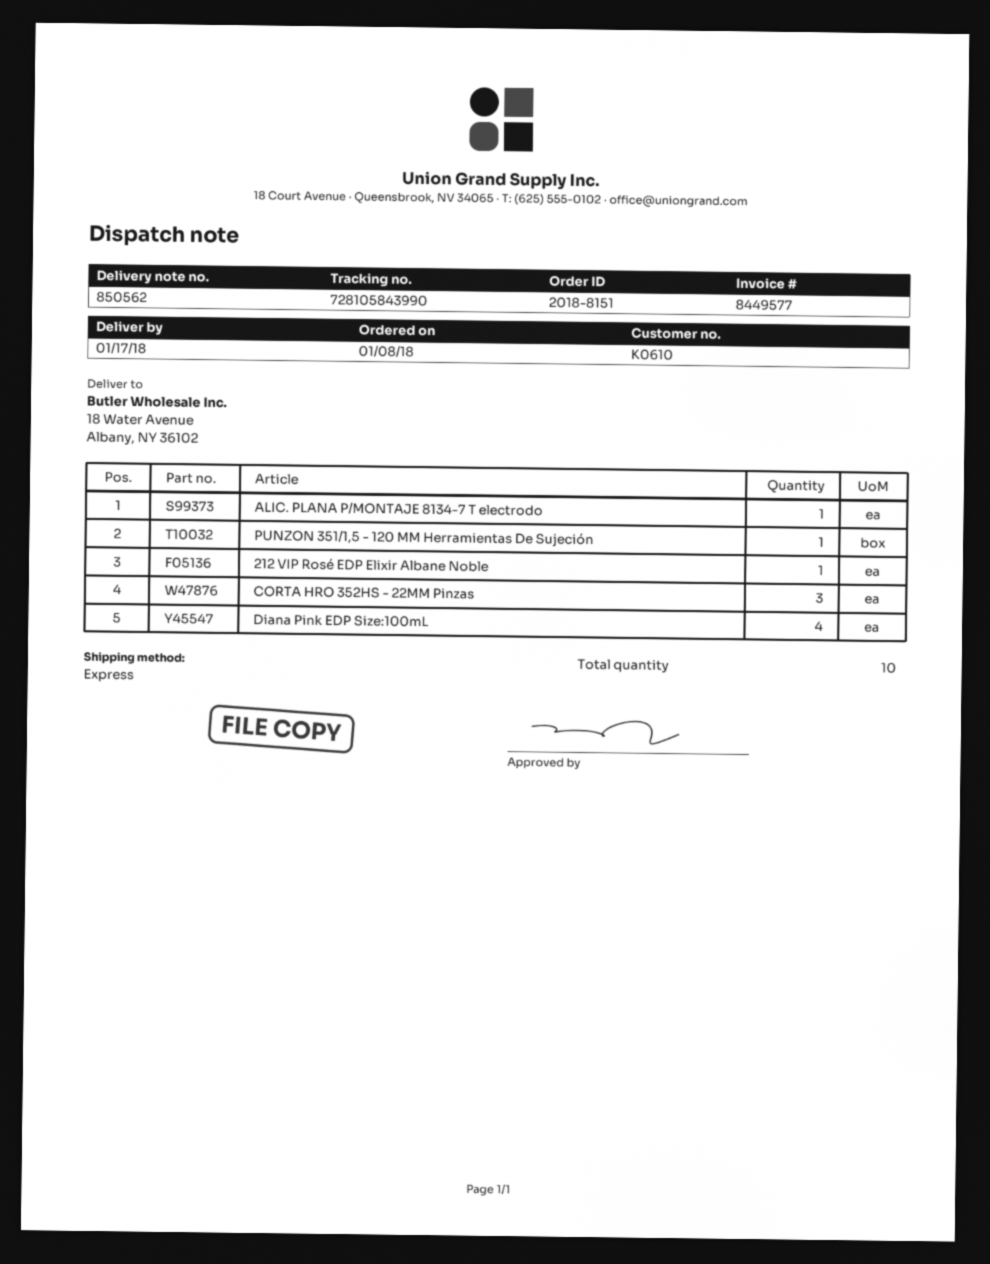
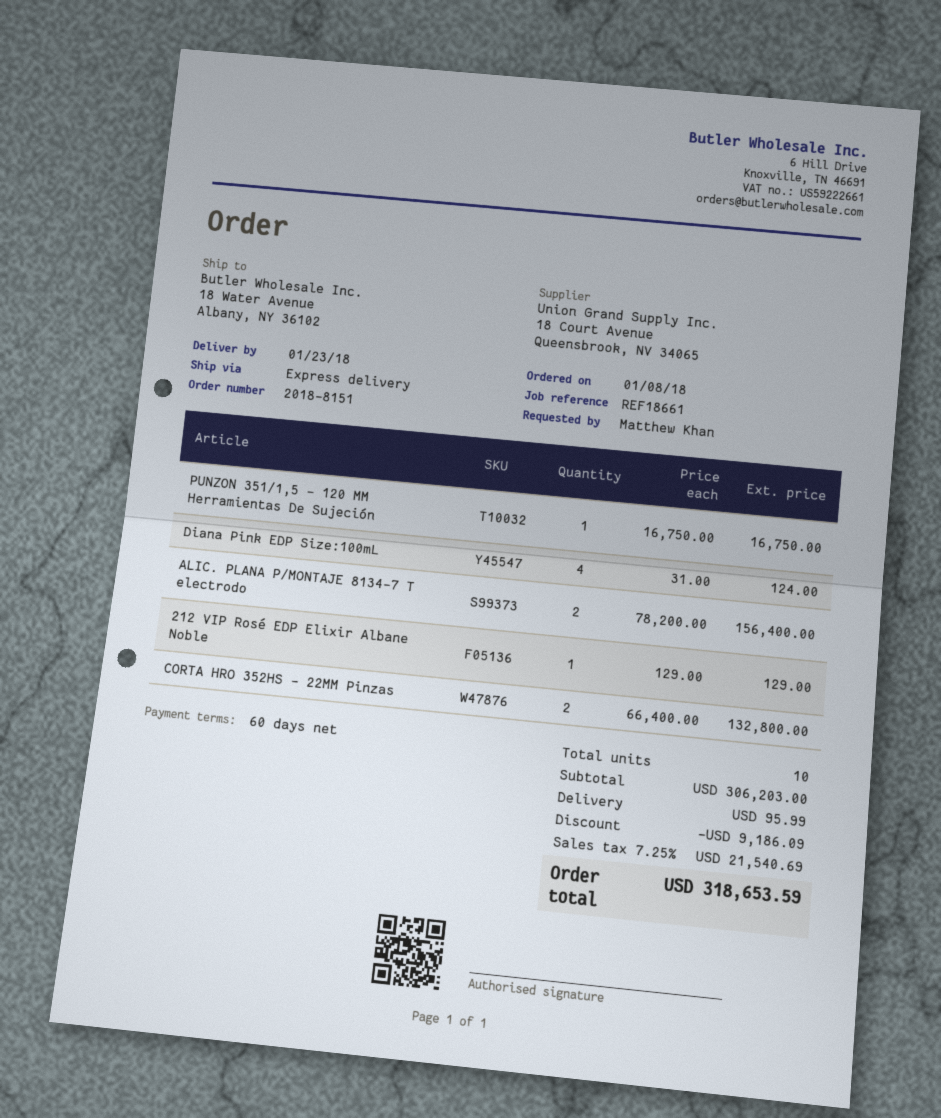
delivery date: 2018-01-17 -> 2018-01-23
ALIC. PLANA P/MONTAJE 8134-7 T electrodo: 1 -> 2
CORTA HRO 352HS - 22MM Pinzas: 3 -> 2

